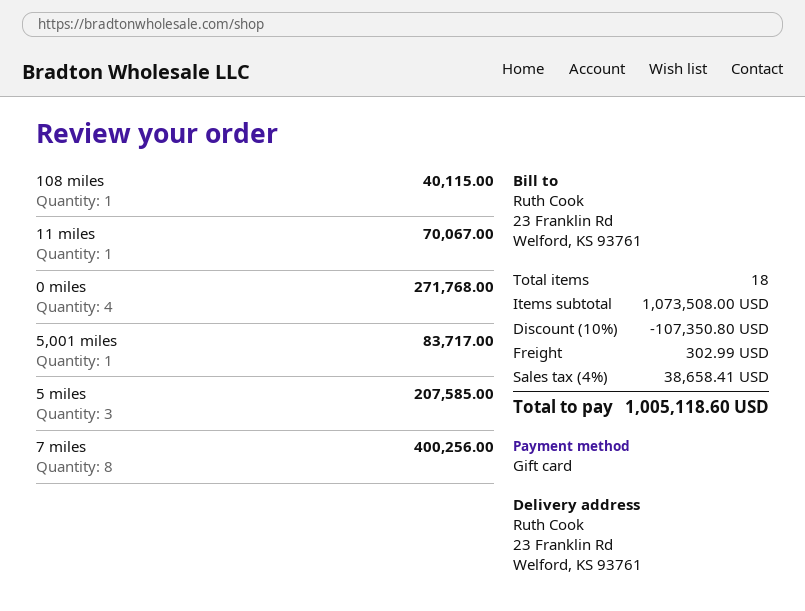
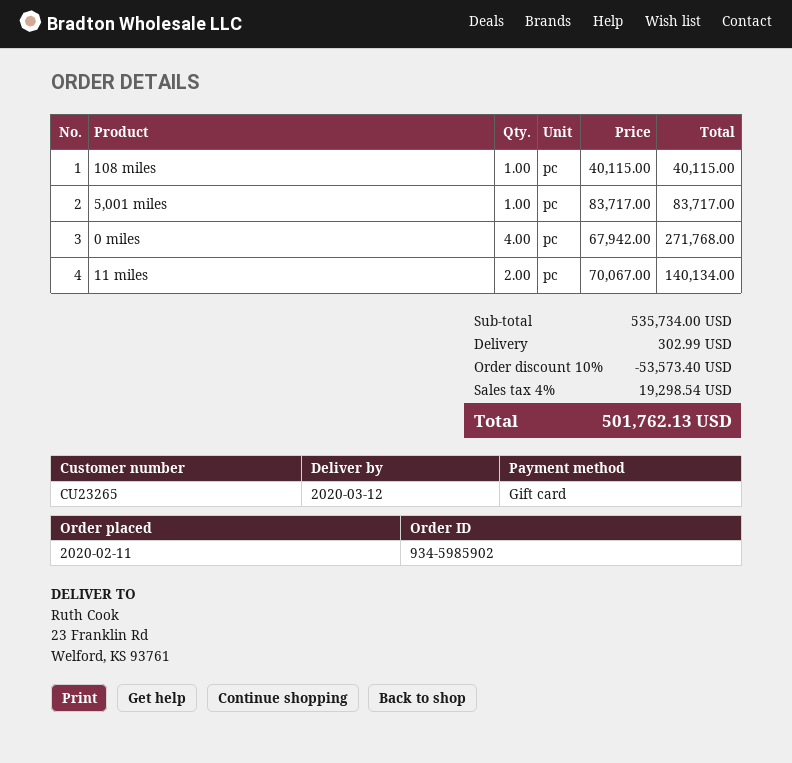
11 miles: 1 for 70067.00 -> 2 for 140134.00
5 miles: 3 for 207585.00 -> none
7 miles: 8 for 400256.00 -> none
subtotal: 1073508.00 -> 535734.00
discount: 10% = 107350.80 -> 10% = 53573.40
tax: 4% = 38658.41 -> 4% = 19298.54
total: 1005118.60 -> 501762.13

